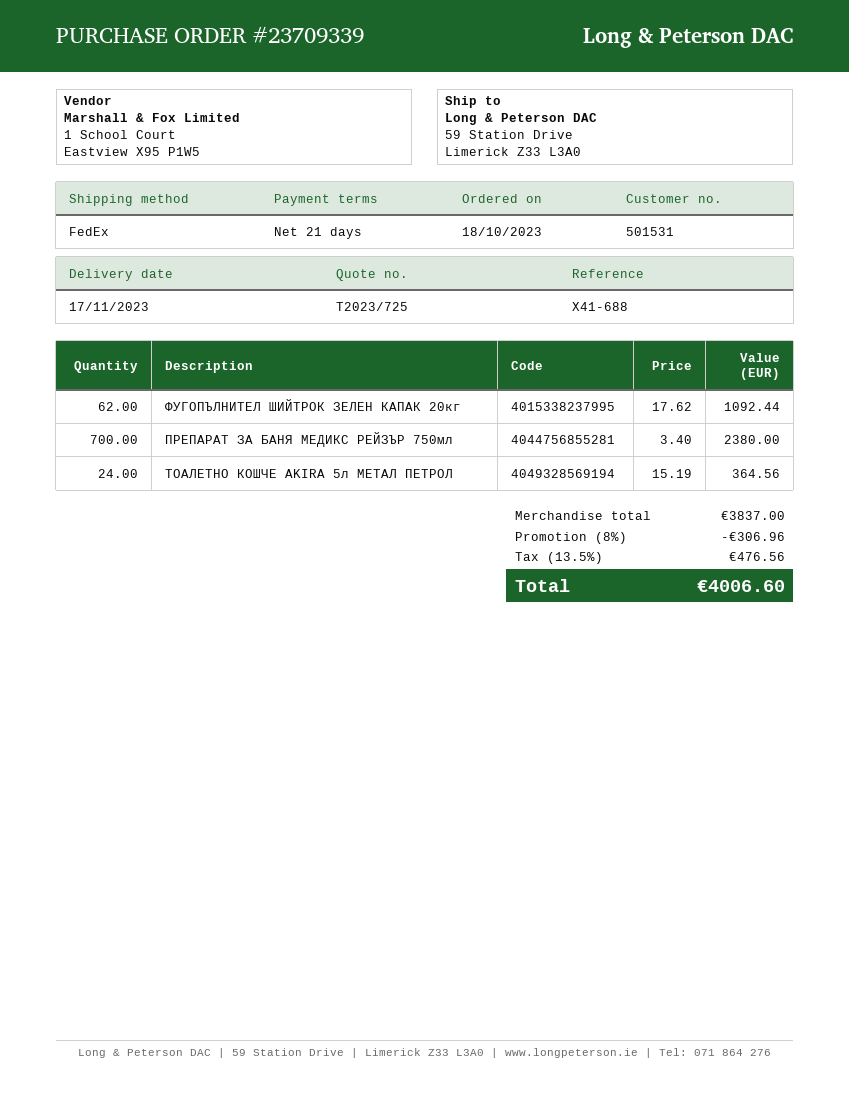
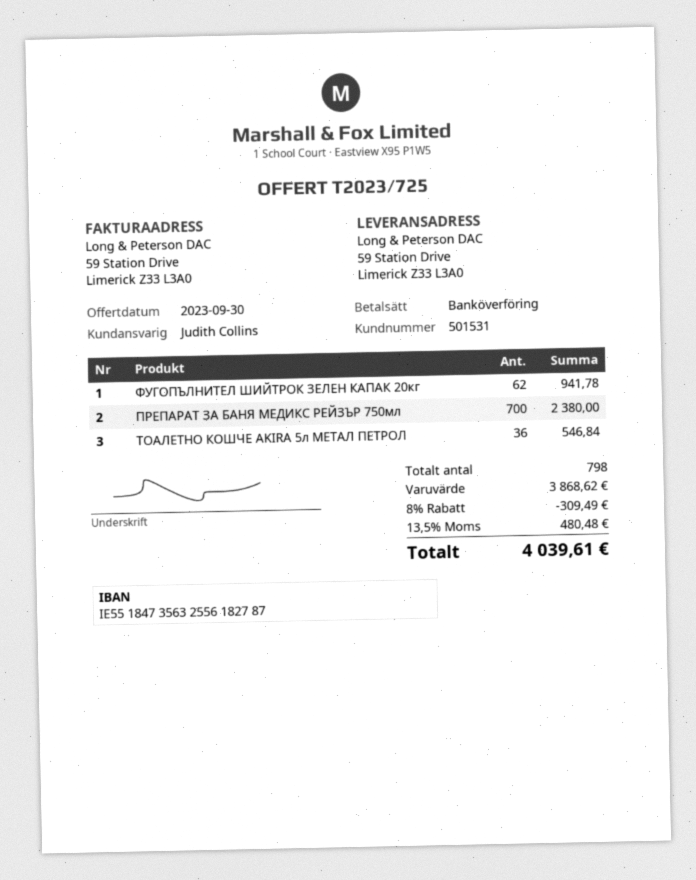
ФУГОПЪЛНИТЕЛ ШИЙТРОК ЗЕЛЕН КАПАК 20кг: 62 for 1092.44 -> 62 for 941.78
ТОАЛЕТНО КОШЧЕ AKIRA 5л МЕТАЛ ПЕТРОЛ: 24 for 364.56 -> 36 for 546.84
subtotal: 3837.00 -> 3868.62
discount: 8% = 306.96 -> 8% = 309.49
tax: 13.5% = 476.56 -> 13.5% = 480.48
total: 4006.60 -> 4039.61

